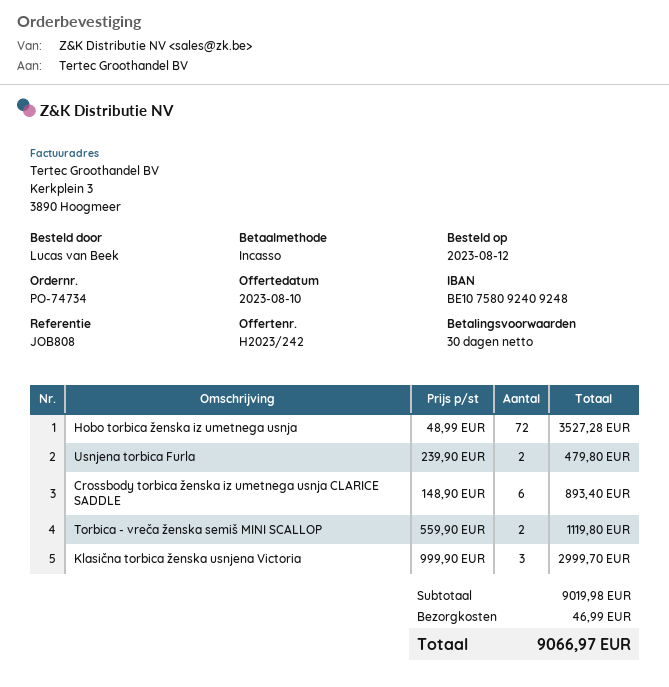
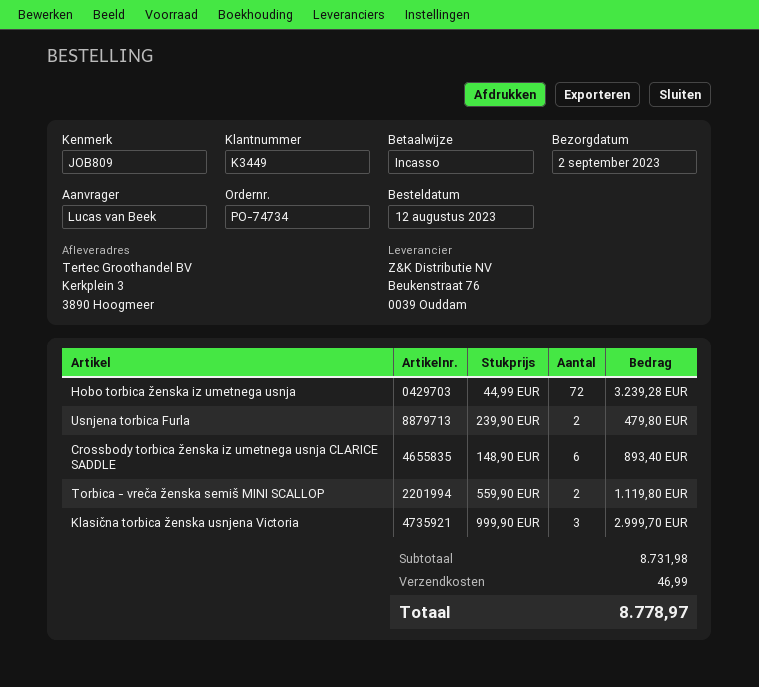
reference: JOB808 -> JOB809
Hobo torbica ženska iz umetnega usnja: 72 x 48.99 = 3527.28 -> 72 x 44.99 = 3239.28
subtotal: 9019.98 -> 8731.98
total: 9066.97 -> 8778.97

